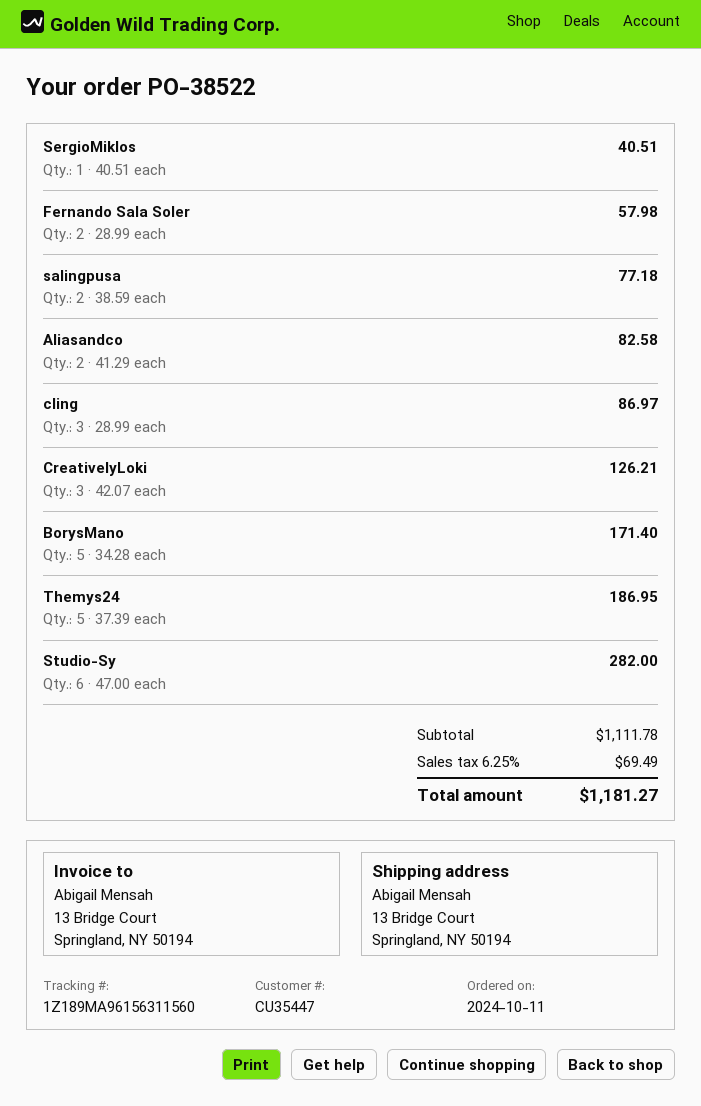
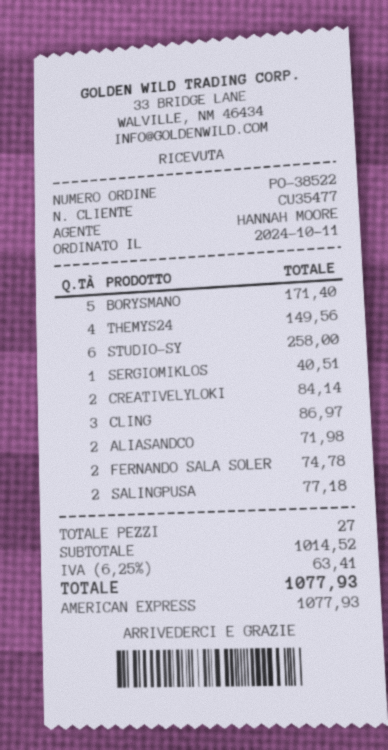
customer number: CU35447 -> CU35477
Fernando Sala Soler: 2 for 57.98 -> 2 for 74.78
Aliasandco: 2 for 82.58 -> 2 for 71.98
CreativelyLoki: 3 for 126.21 -> 2 for 84.14
Themys24: 5 for 186.95 -> 4 for 149.56
Studio-Sy: 6 for 282.00 -> 6 for 258.00
subtotal: 1111.78 -> 1014.52
tax: 6.25% = 69.49 -> 6.25% = 63.41
total: 1181.27 -> 1077.93

